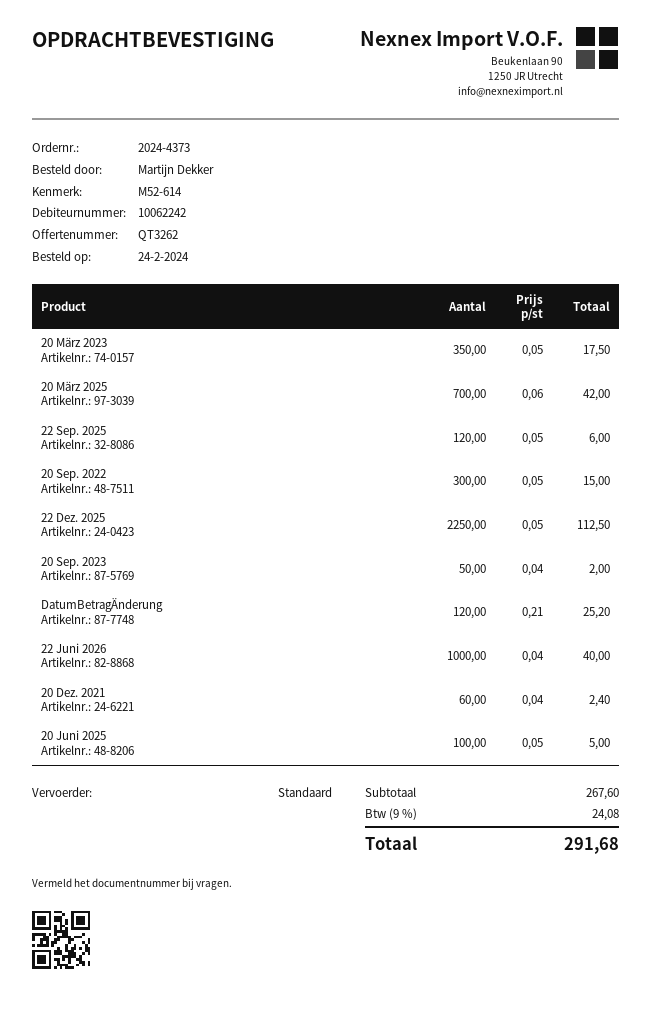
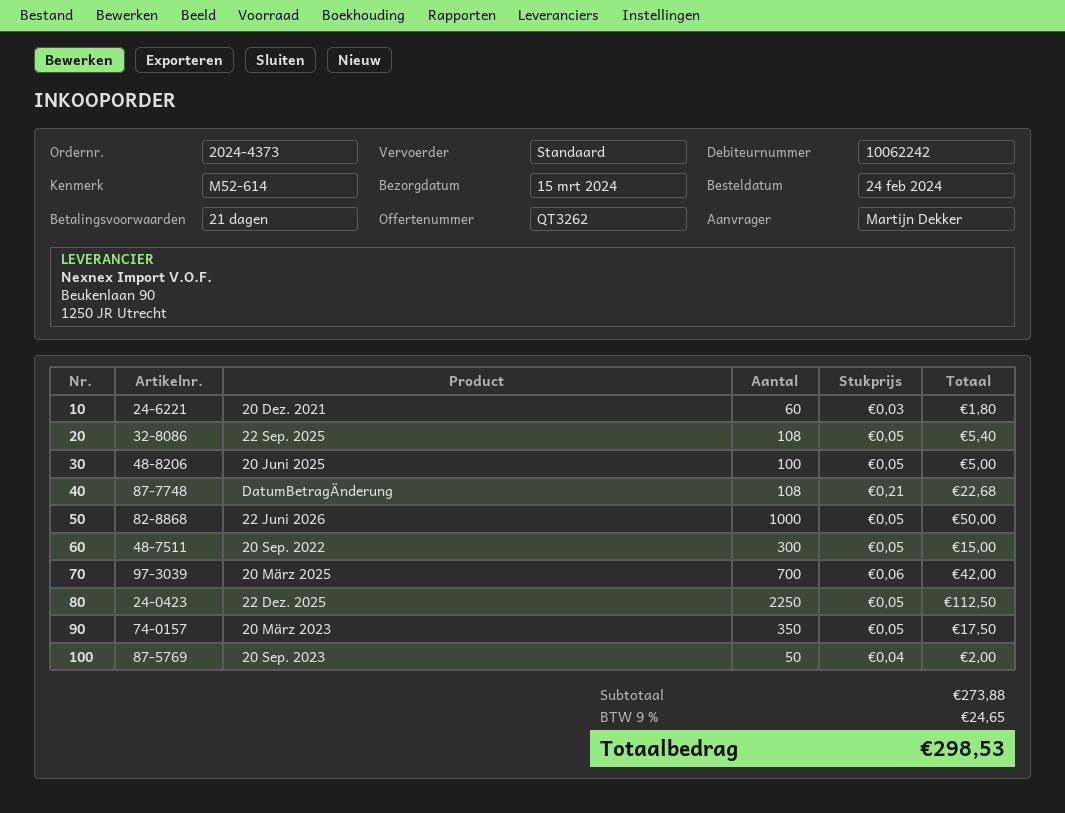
22 Sep. 2025: 120 x 0.05 = 6.00 -> 108 x 0.05 = 5.40
DatumBetragÄnderung: 120 x 0.21 = 25.20 -> 108 x 0.21 = 22.68
22 Juni 2026: 1000 x 0.04 = 40.00 -> 1000 x 0.05 = 50.00
20 Dez. 2021: 60 x 0.04 = 2.40 -> 60 x 0.03 = 1.80
subtotal: 267.60 -> 273.88
tax: 9% = 24.08 -> 9% = 24.65
total: 291.68 -> 298.53

